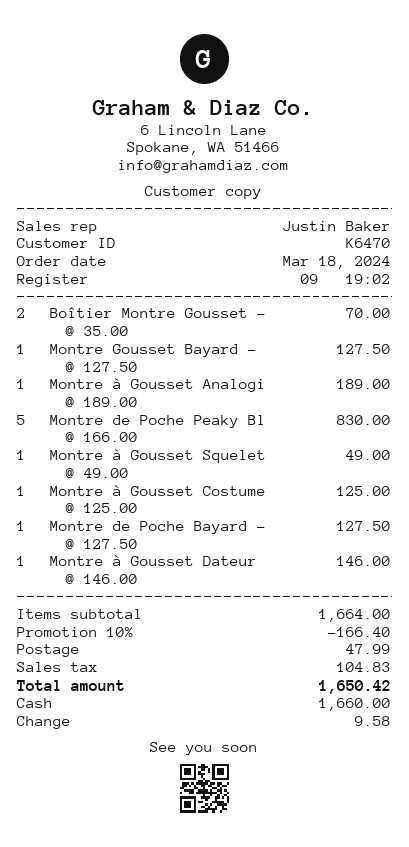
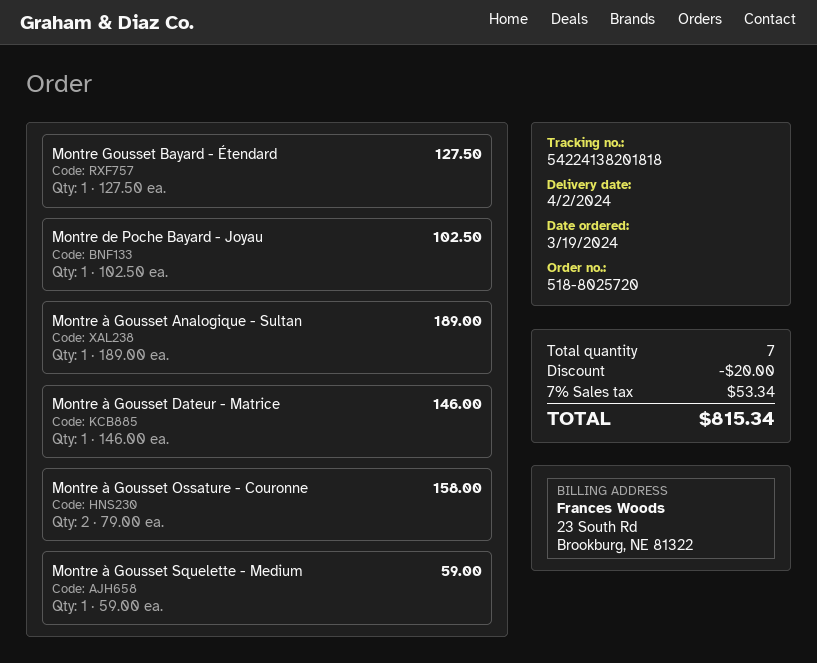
order date: 2024-03-18 -> 2024-03-19
Boîtier Montre Gousset -: 2 x 35.00 = 70.00 -> none
Montre de Poche Peaky Bl: 5 x 166.00 = 830.00 -> none
Montre à Gousset Squelet: 1 x 49.00 = 49.00 -> 1 x 59.00 = 59.00
Montre à Gousset Costume: 1 x 125.00 = 125.00 -> none
Montre de Poche Bayard -: 1 x 127.50 = 127.50 -> 1 x 102.50 = 102.50
Montre à Gousset Ossature - Couronne: none -> 2 x 79.00 = 158.00
discount: 166.40 -> 20.00
shipping: 47.99 -> none
tax: 104.83 -> 53.34
total: 1650.42 -> 815.34

